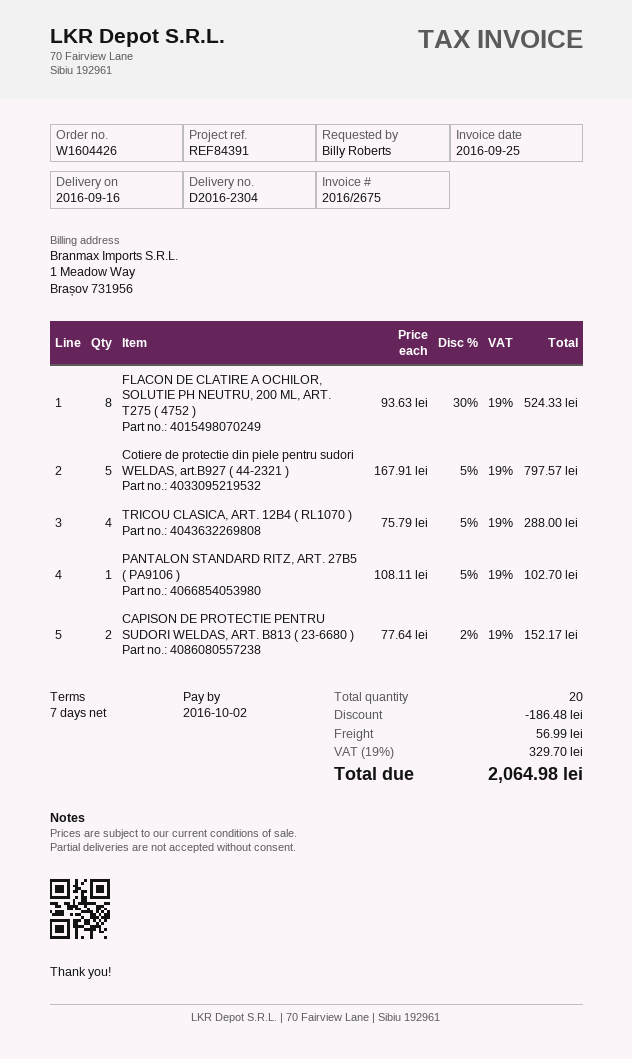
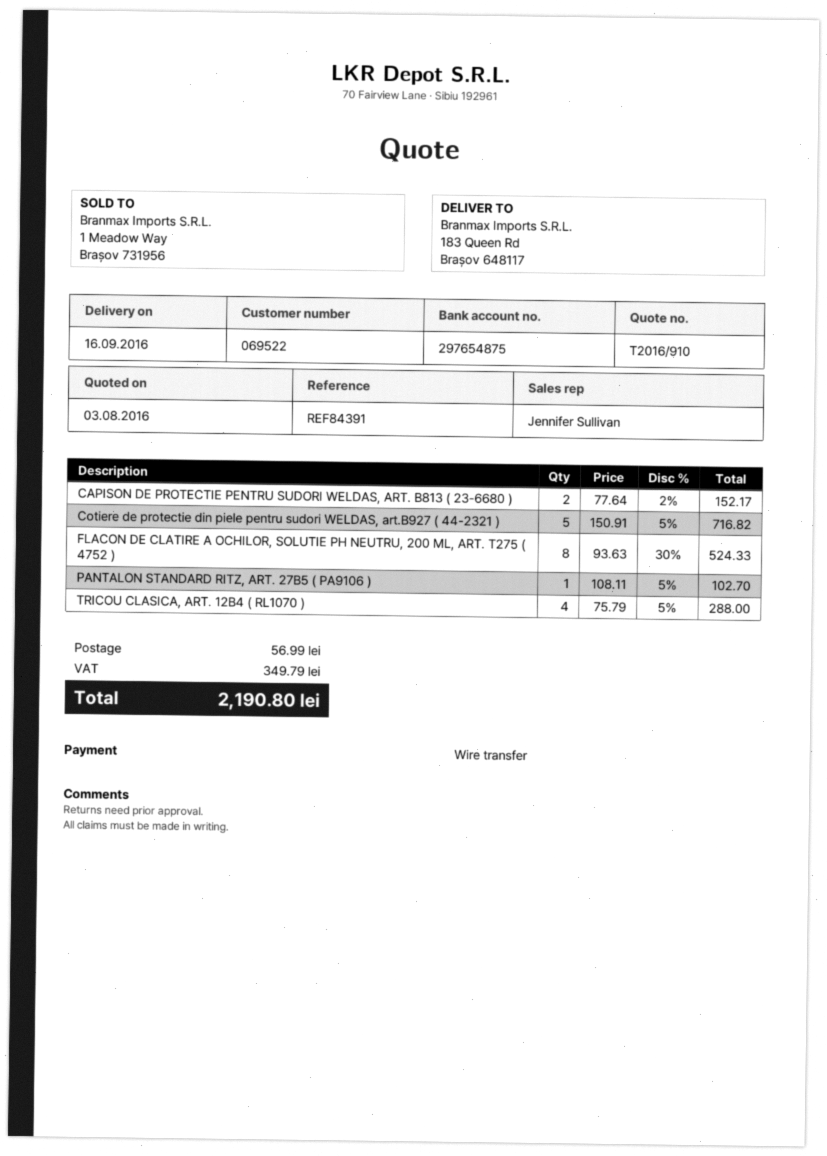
Cotiere de protectie din piele pentru sudori WELDAS, art.B927 ( 44-2321 ): 5 x 167.91 - 5% = 797.57 -> 5 x 150.91 - 5% = 716.82
discount: 186.48 -> none
tax: 329.70 -> 349.79
total: 2064.98 -> 2190.80

